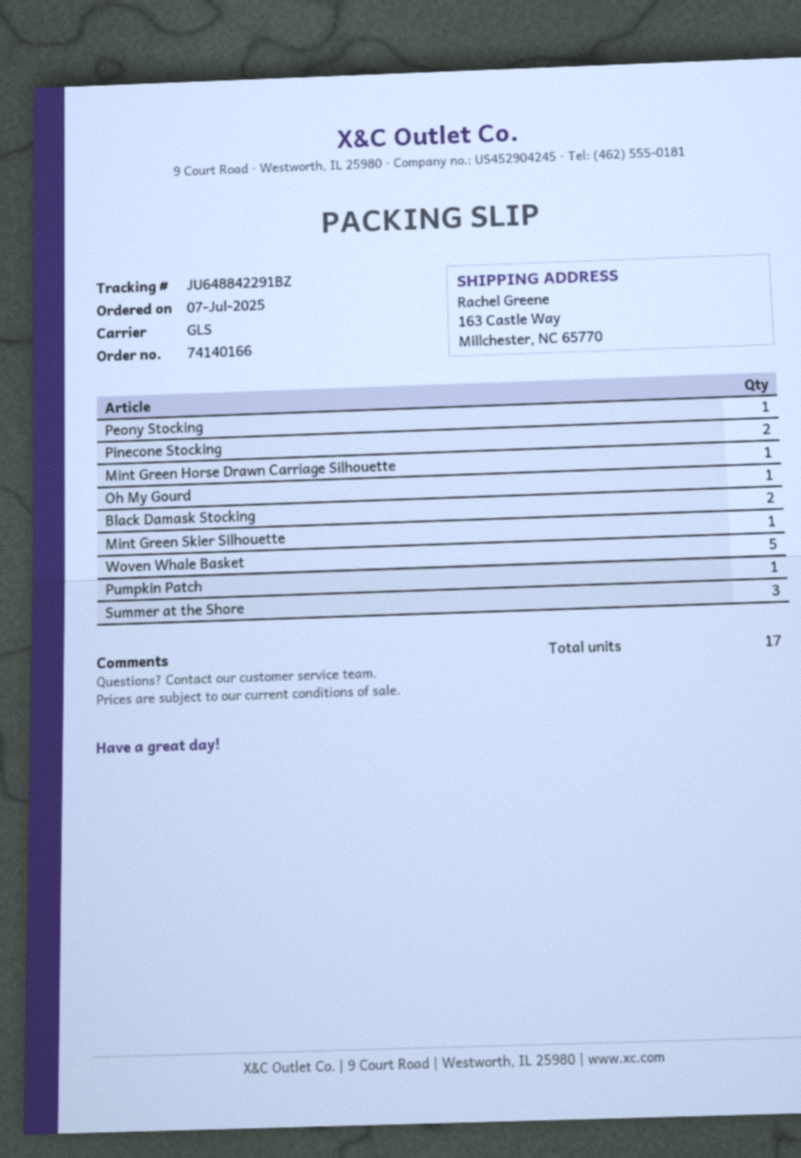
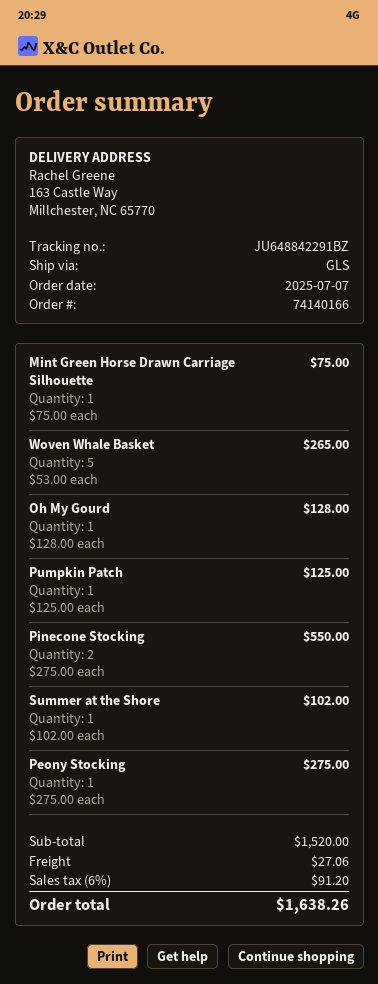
Black Damask Stocking: 2 -> none
Mint Green Skier Silhouette: 1 -> none
Summer at the Shore: 3 -> 1

